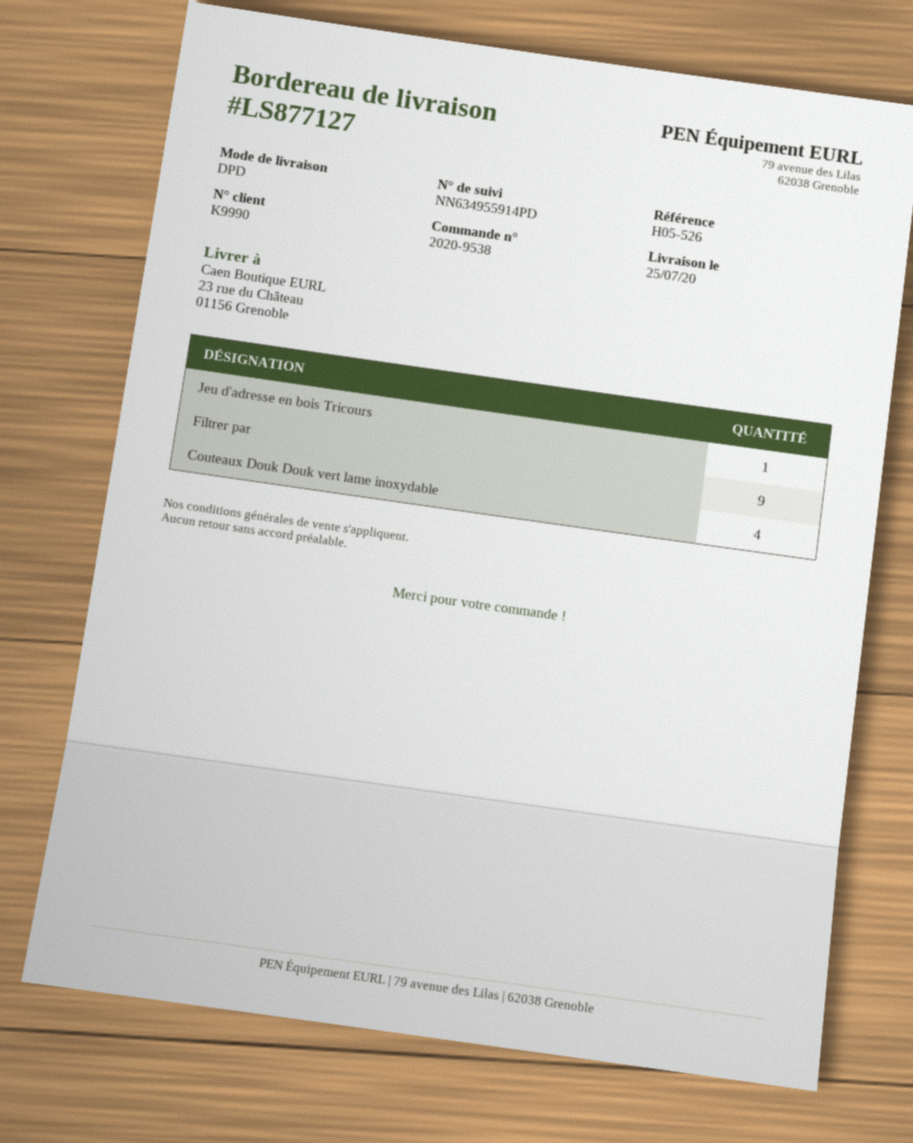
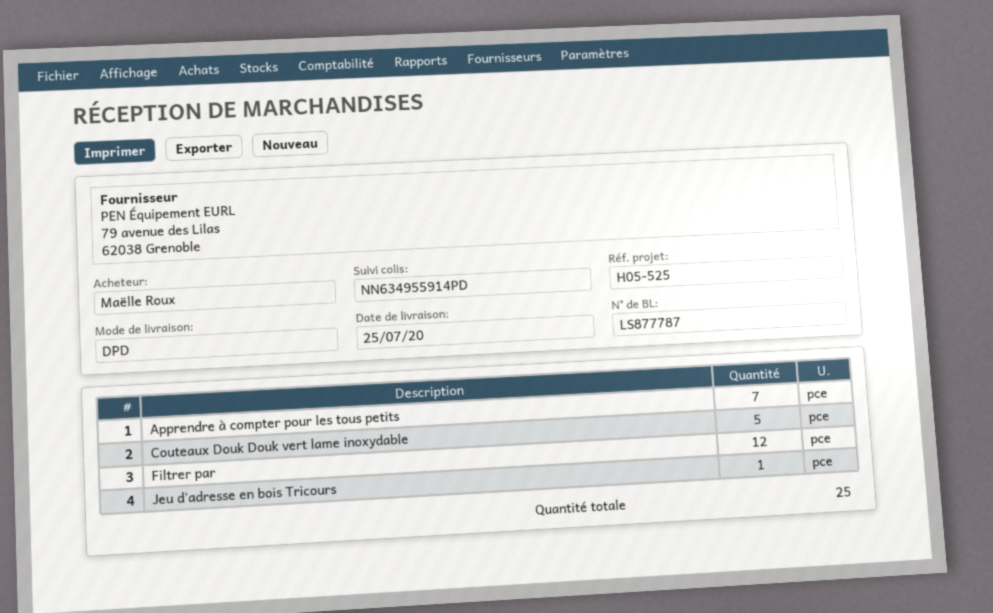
delivery note number: LS877127 -> LS877787
reference: H05-526 -> H05-525
Filtrer par: 9 -> 12
Couteaux Douk Douk vert lame inoxydable: 4 -> 5
Apprendre à compter pour les tous petits: none -> 7

